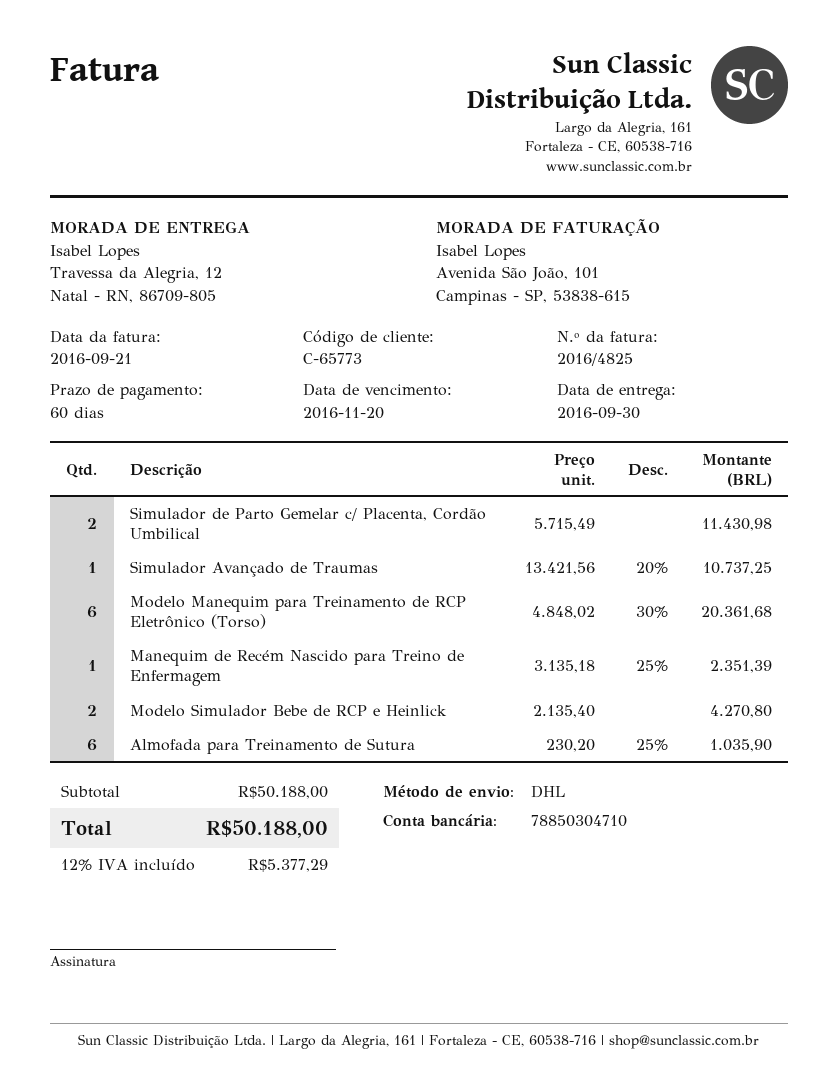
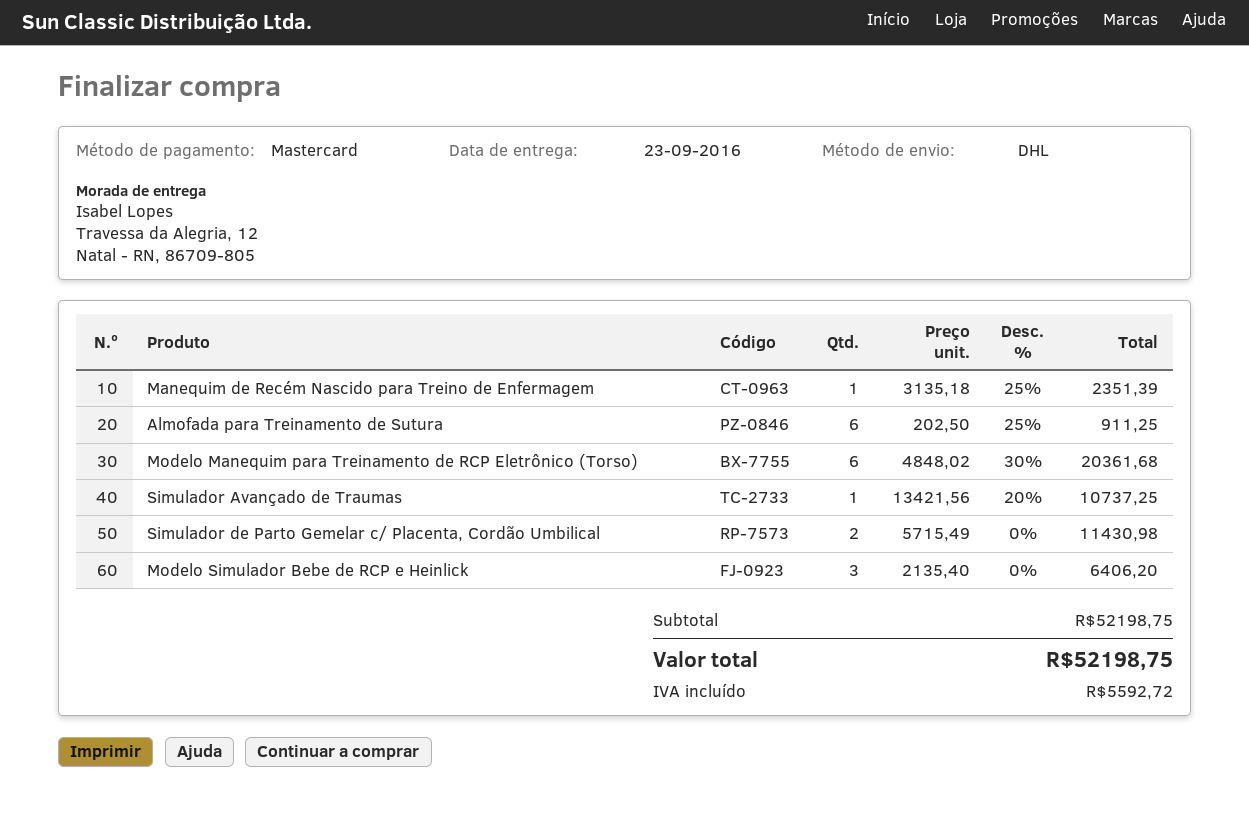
delivery date: 2016-09-30 -> 2016-09-23
Modelo Simulador Bebe de RCP e Heinlick: 2 x 2135.40 = 4270.80 -> 3 x 2135.40 = 6406.20
Almofada para Treinamento de Sutura: 6 x 230.20 - 25% = 1035.90 -> 6 x 202.50 - 25% = 911.25
subtotal: 50188.00 -> 52198.75
tax: 5377.29 -> 5592.72
total: 50188.00 -> 52198.75

